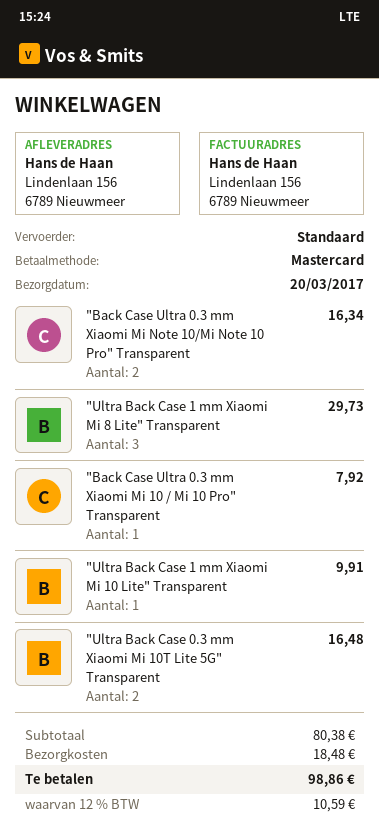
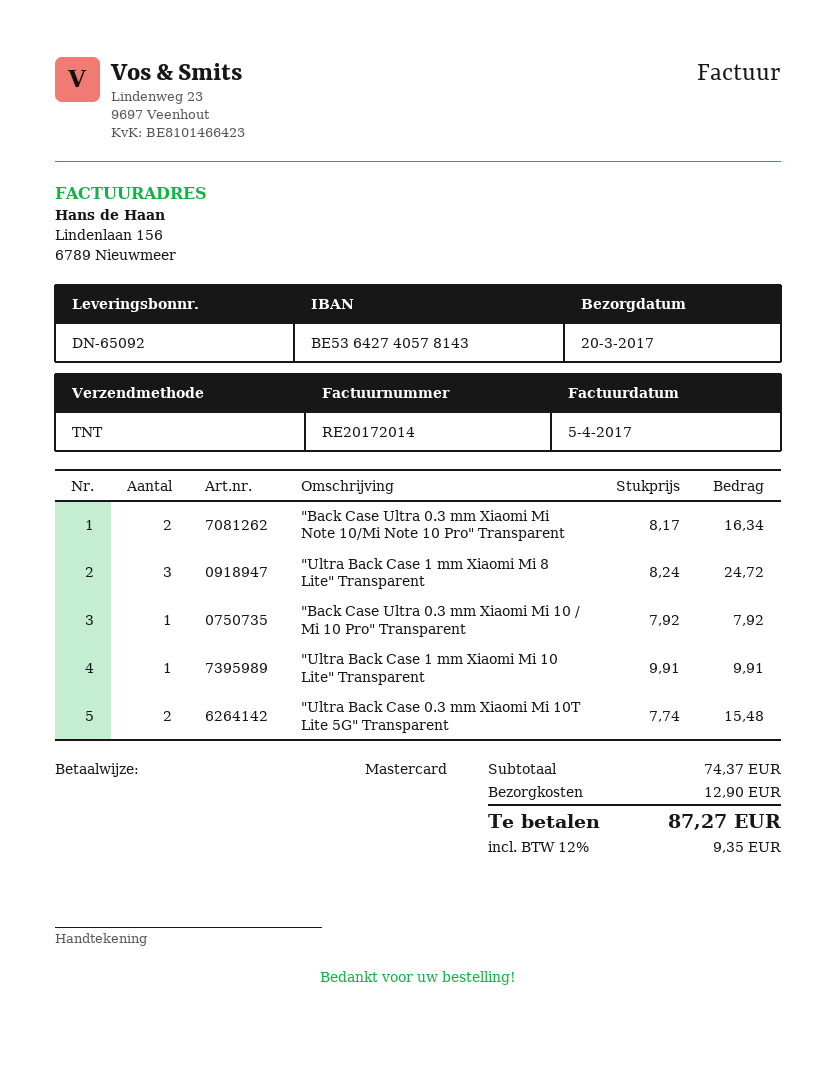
shipping method: standard -> TNT
"Ultra Back Case 1 mm Xiaomi Mi 8 Lite" Transparent: 3 for 29.73 -> 3 for 24.72
"Ultra Back Case 0.3 mm Xiaomi Mi 10T Lite 5G" Transparent: 2 for 16.48 -> 2 for 15.48
subtotal: 80.38 -> 74.37
shipping: 18.48 -> 12.90
tax: 12% = 10.59 -> 12% = 9.35
total: 98.86 -> 87.27

